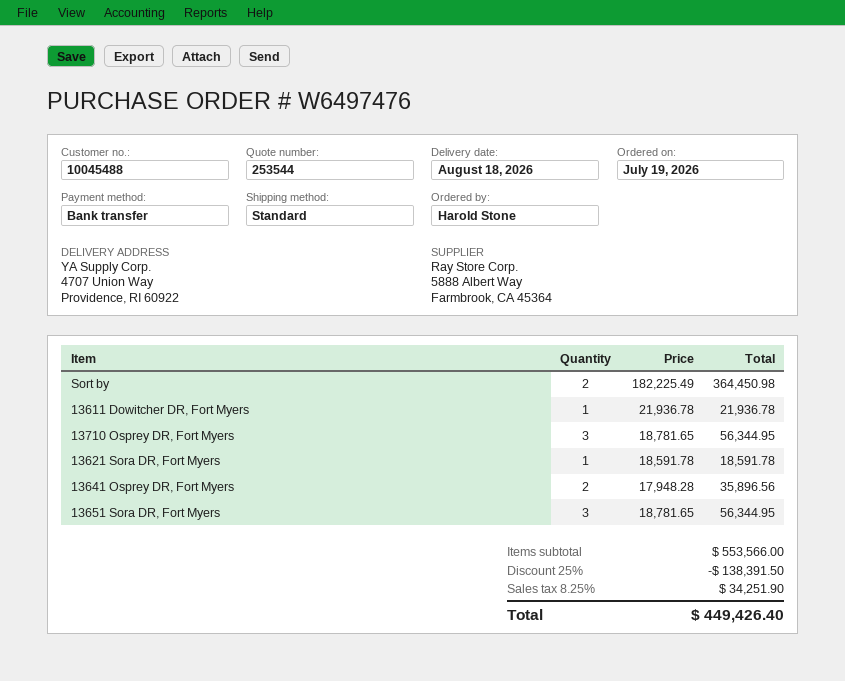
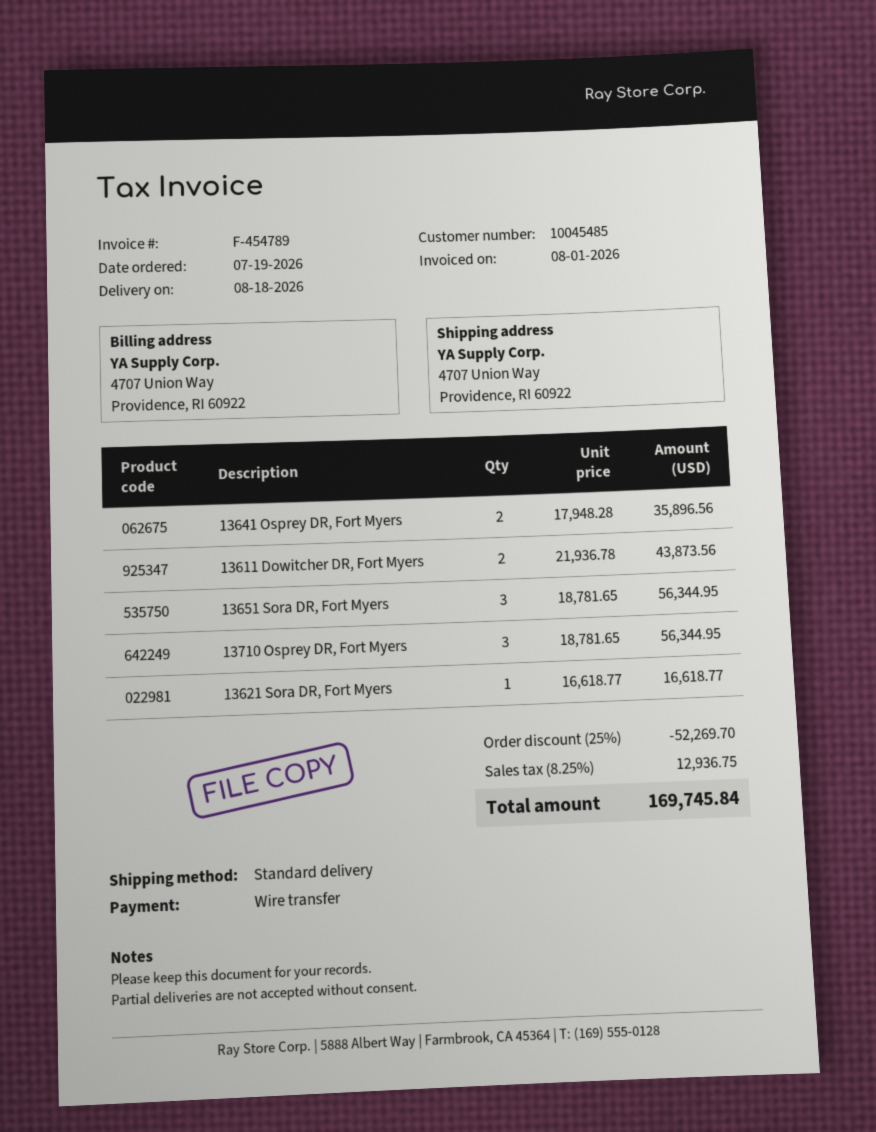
customer number: 10045488 -> 10045485
Sort by: 2 x 182225.49 = 364450.98 -> none
13611 Dowitcher DR, Fort Myers: 1 x 21936.78 = 21936.78 -> 2 x 21936.78 = 43873.56
13621 Sora DR, Fort Myers: 1 x 18591.78 = 18591.78 -> 1 x 16618.77 = 16618.77
discount: 25% = 138391.50 -> 25% = 52269.70
tax: 8.25% = 34251.90 -> 8.25% = 12936.75
total: 449426.40 -> 169745.84

